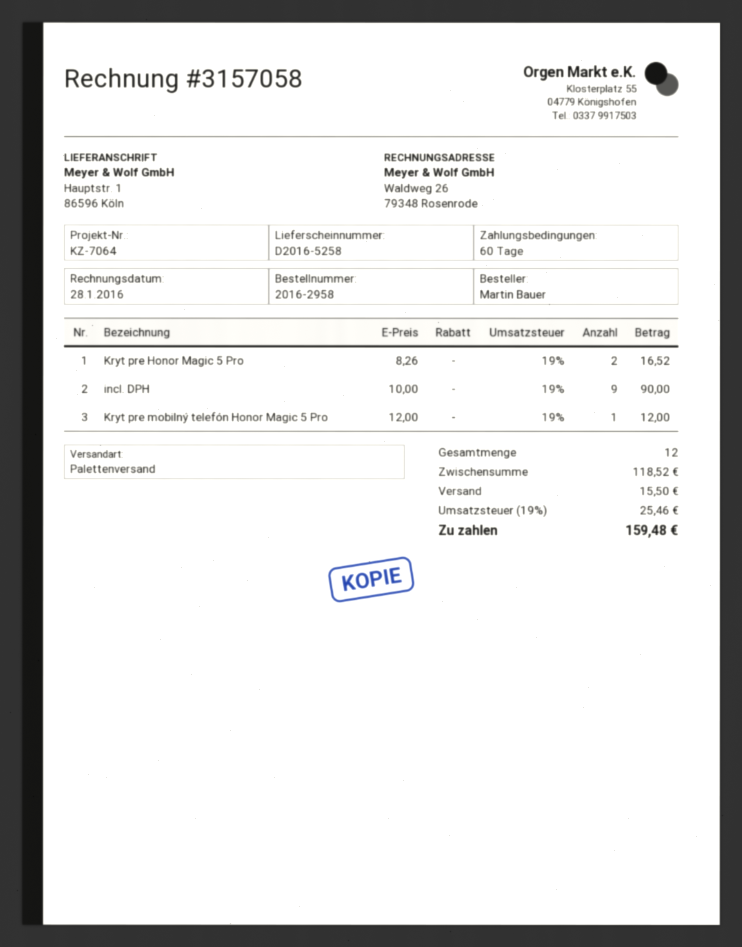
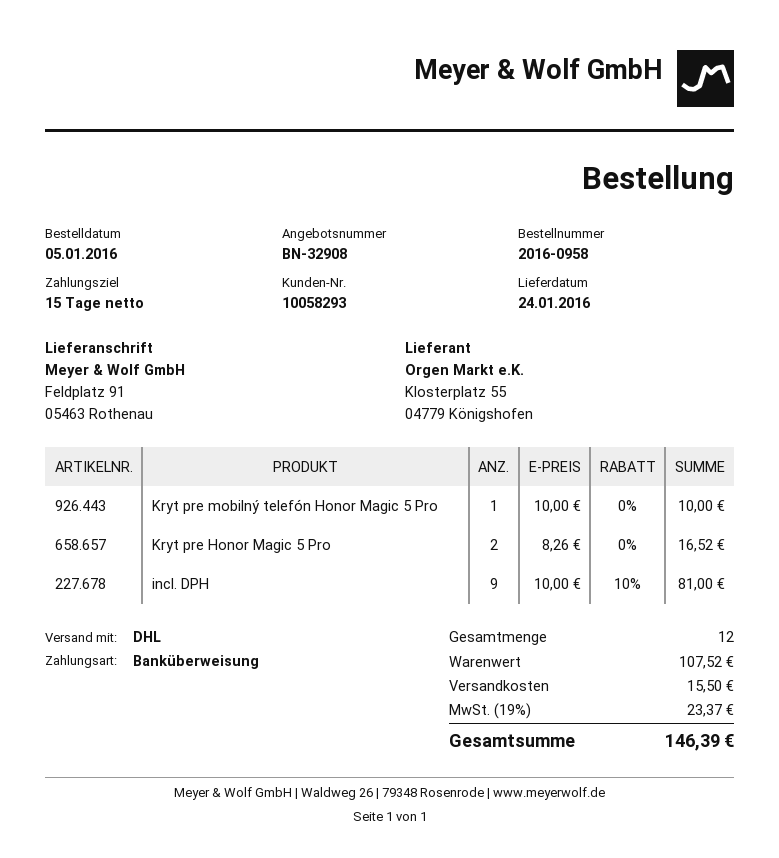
order number: 2016-2958 -> 2016-0958
payment terms: 60 days -> 15 days
shipping method: pallet freight -> DHL
ship to: Hauptstr. 1, 86596 Köln -> Feldplatz 91, 05463 Rothenau
incl. DPH: 9 x 10.00 = 90.00 -> 9 x 10.00 - 10% = 81.00
Kryt pre mobilný telefón Honor Magic 5 Pro: 1 x 12.00 = 12.00 -> 1 x 10.00 = 10.00
subtotal: 118.52 -> 107.52
tax: 19% = 25.46 -> 19% = 23.37
total: 159.48 -> 146.39

